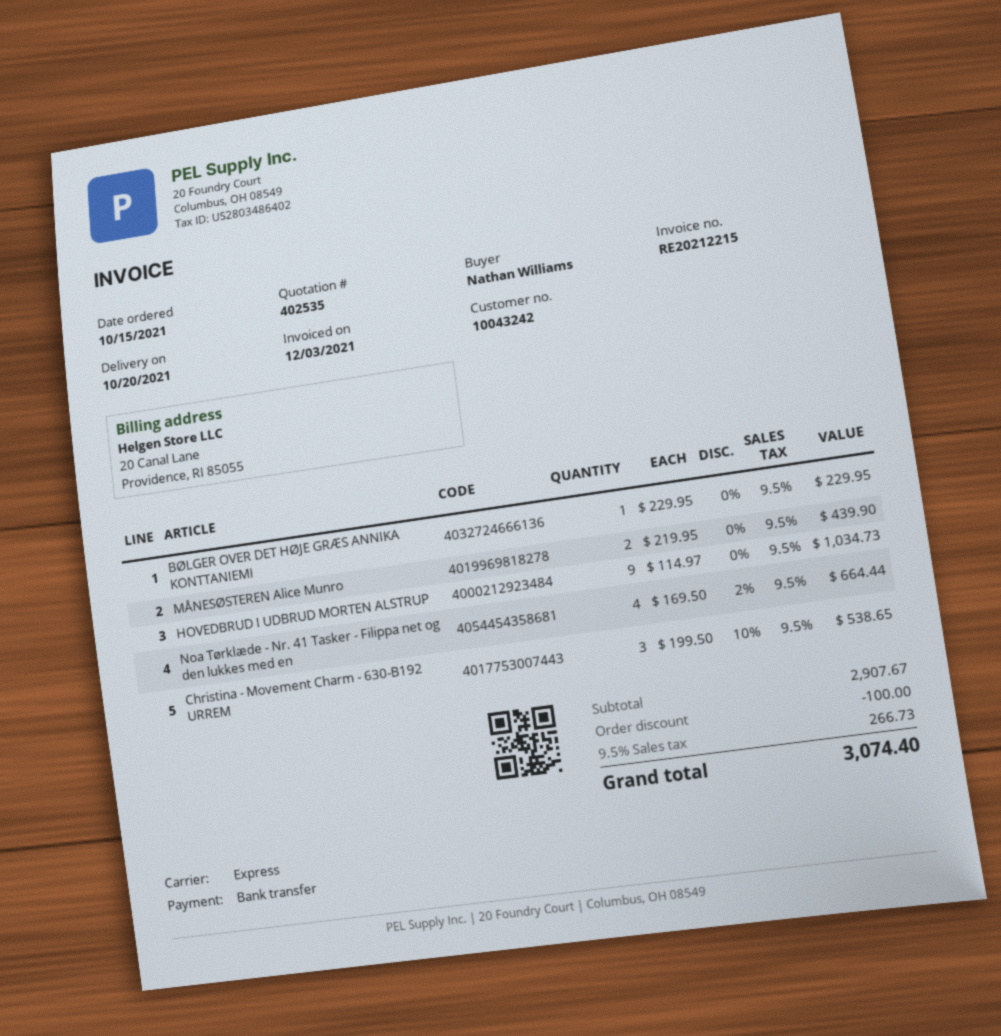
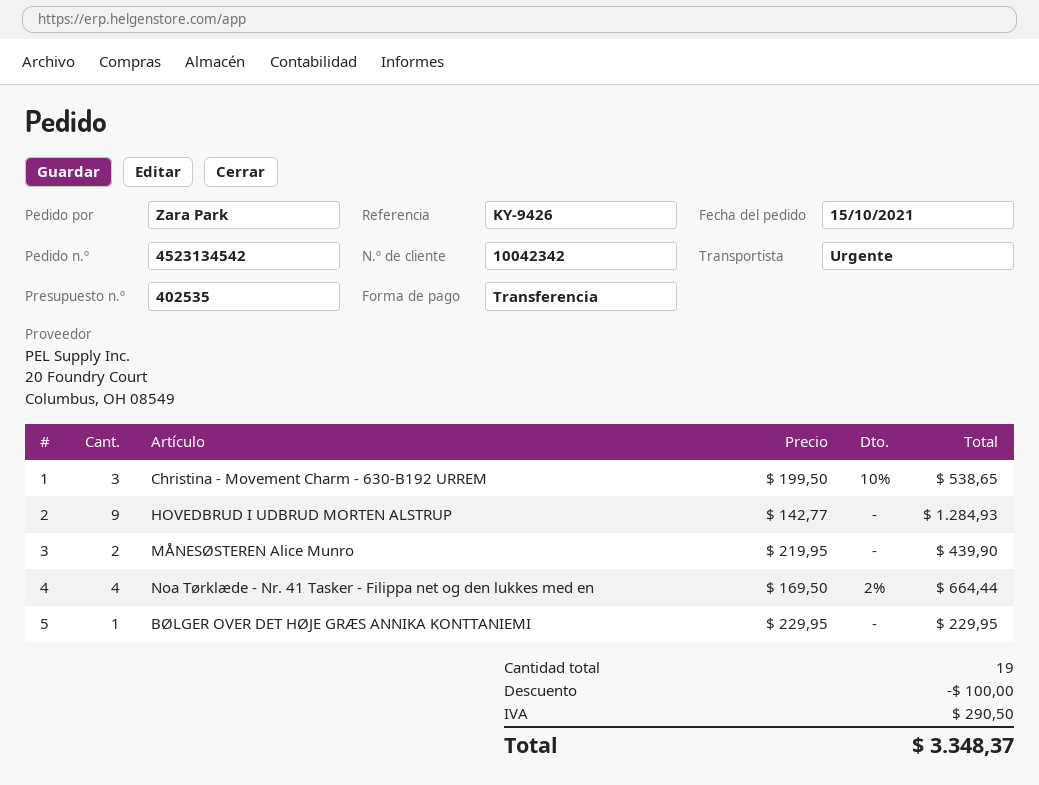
customer number: 10043242 -> 10042342
ordered by: Nathan Williams -> Zara Park
HOVEDBRUD I UDBRUD MORTEN ALSTRUP: 9 x 114.97 = 1034.73 -> 9 x 142.77 = 1284.93
tax: 266.73 -> 290.50
total: 3074.40 -> 3348.37

